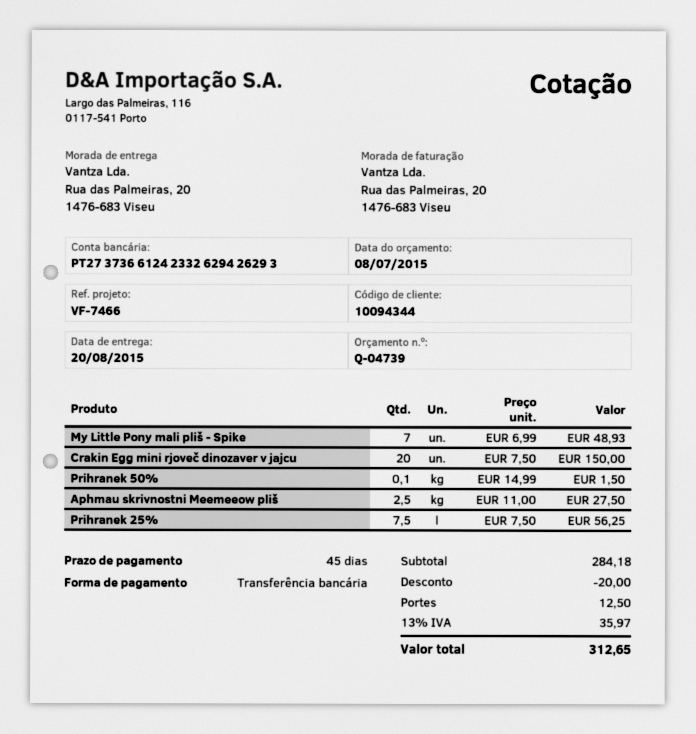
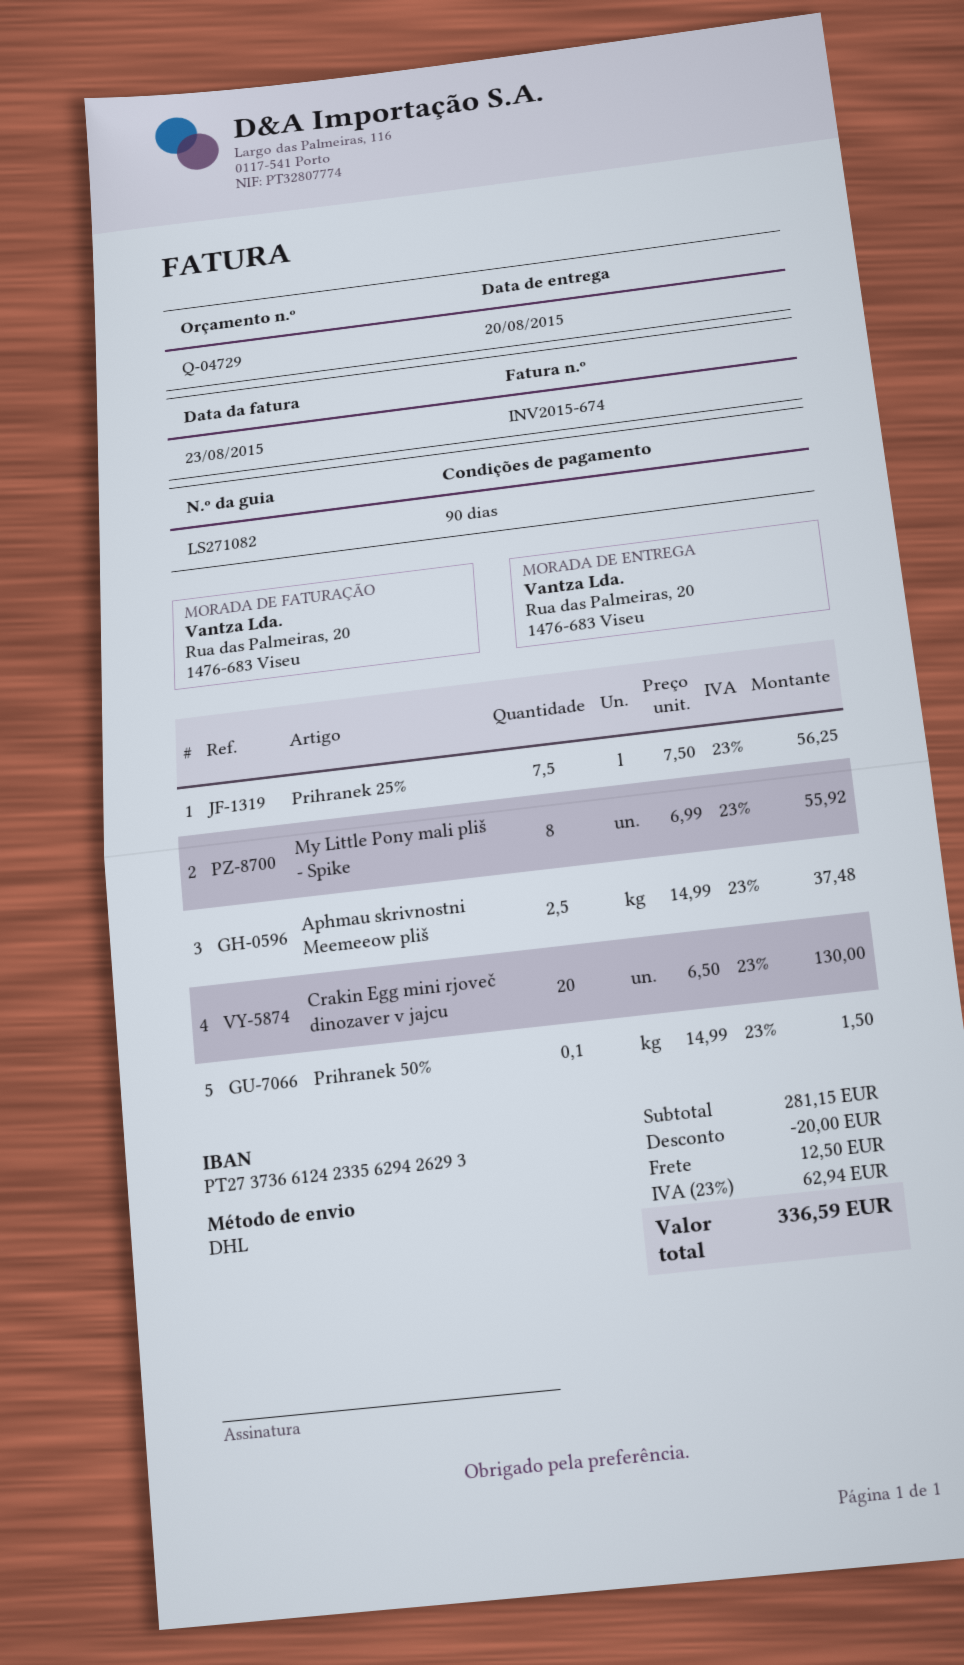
quote number: Q-04739 -> Q-04729
payment terms: 45 days -> 90 days
bank account: PT27373661242332629426293 -> PT27373661242335629426293
My Little Pony mali pliš - Spike: 7 x 6.99 = 48.93 -> 8 x 6.99 = 55.92
Crakin Egg mini rjoveč dinozaver v jajcu: 20 x 7.50 = 150.00 -> 20 x 6.50 = 130.00
Aphmau skrivnostni Meemeeow pliš: 2.5 x 11.00 = 27.50 -> 2.5 x 14.99 = 37.48
subtotal: 284.18 -> 281.15
tax: 13% = 35.97 -> 23% = 62.94
total: 312.65 -> 336.59

